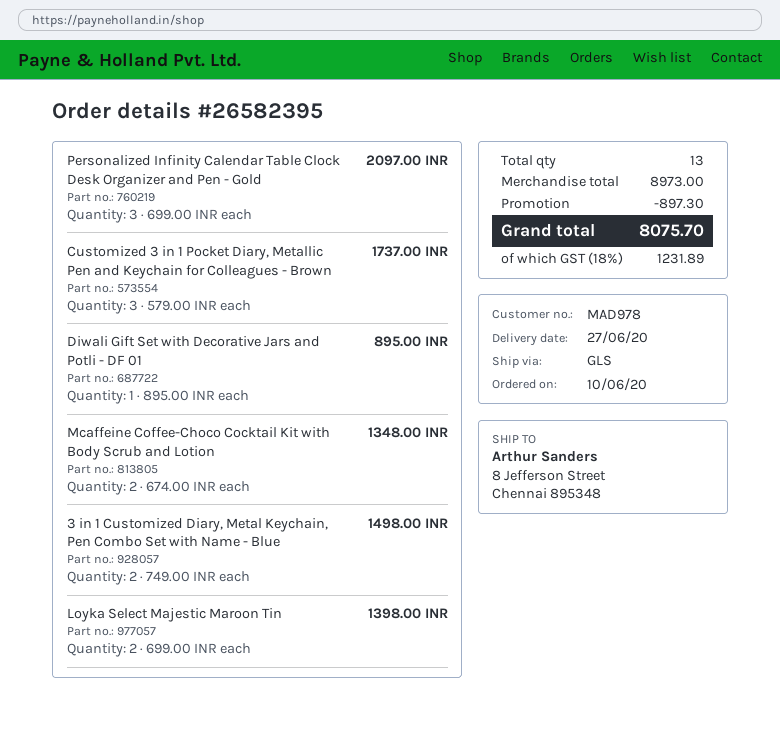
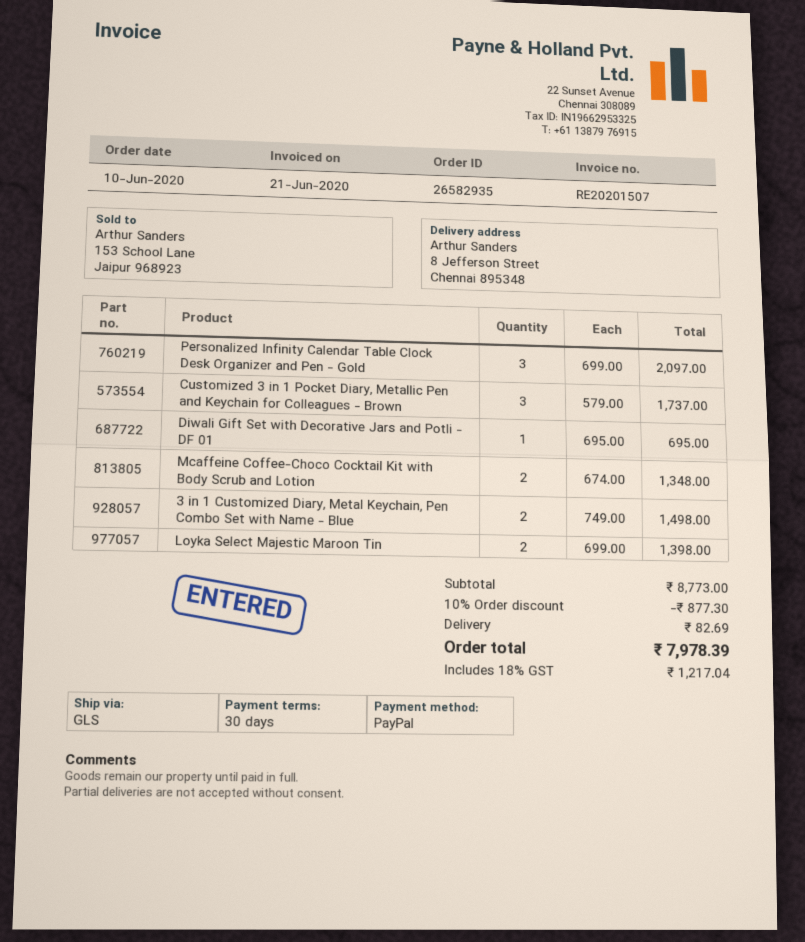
order number: 26582395 -> 26582935
Diwali Gift Set with Decorative Jars and Potli - DF 01: 1 x 895.00 = 895.00 -> 1 x 695.00 = 695.00
subtotal: 8973.00 -> 8773.00
discount: 897.30 -> 877.30
shipping: none -> 82.69
tax: 18% = 1231.89 -> 18% = 1217.04
total: 8075.70 -> 7978.39

